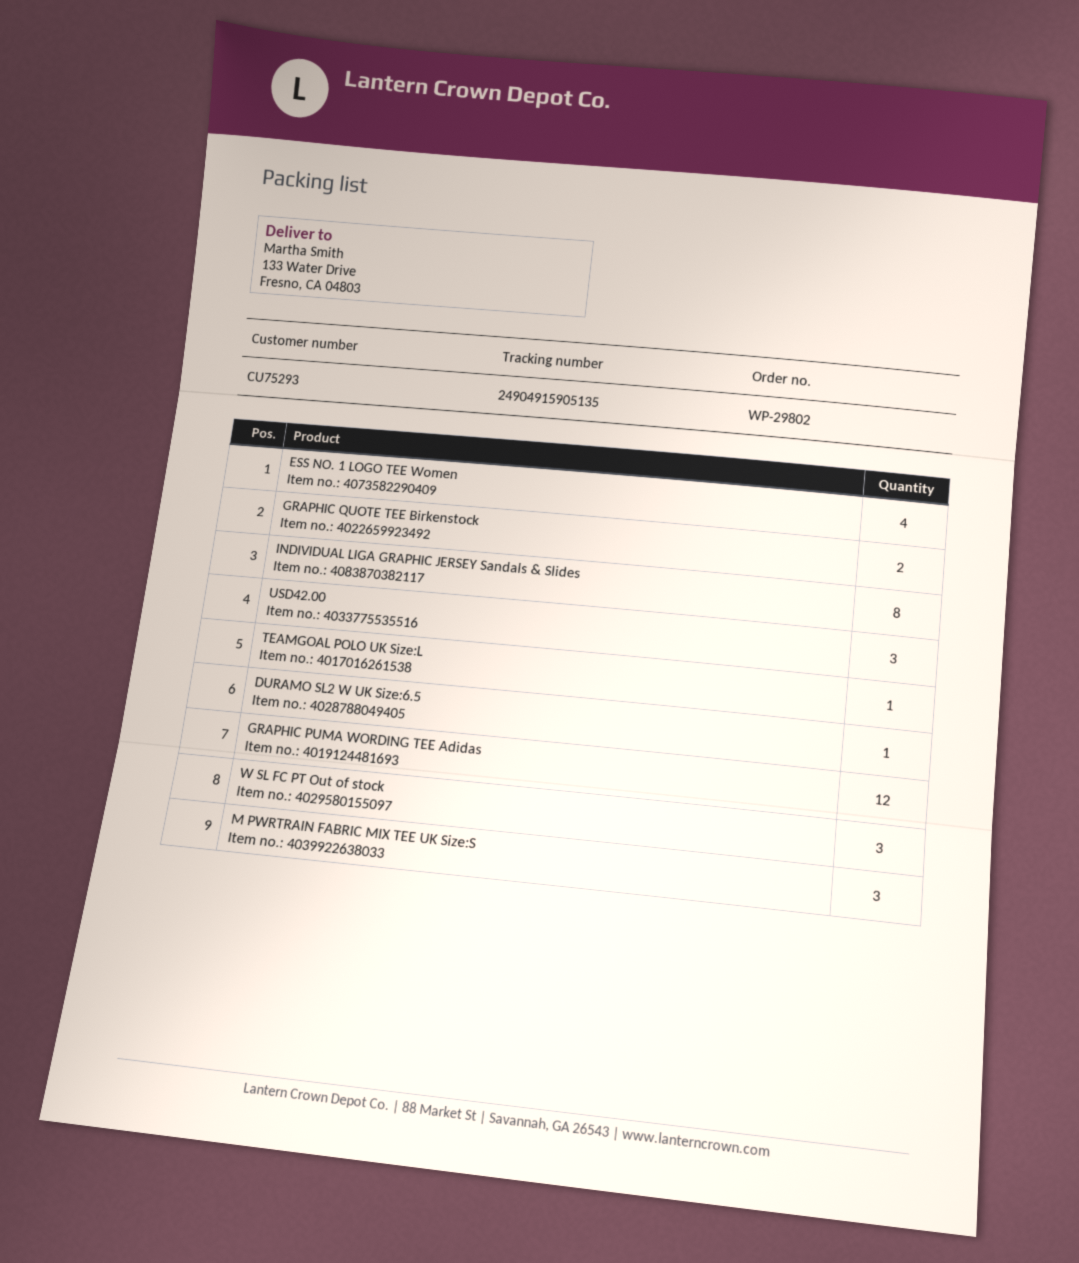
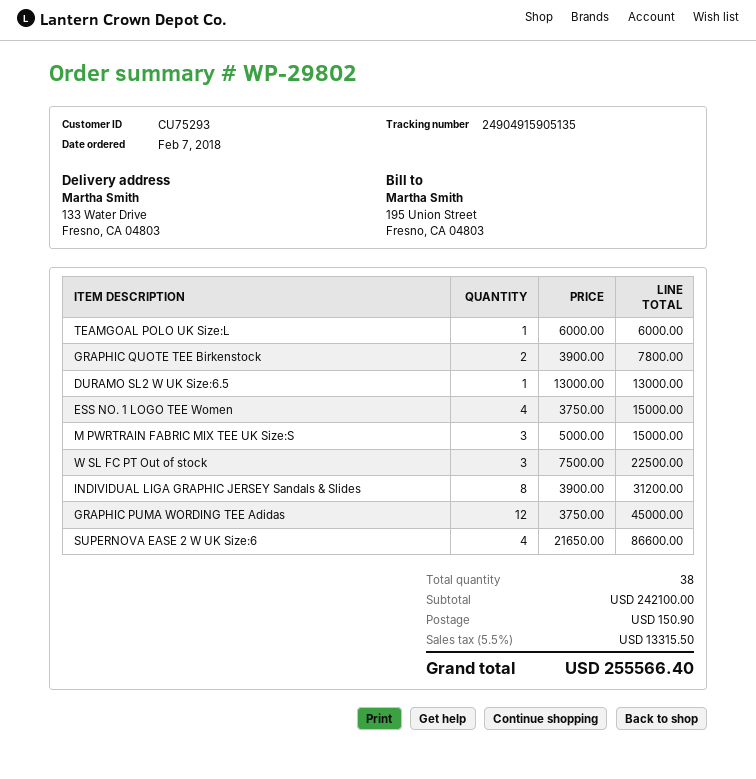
USD42.00: 3 -> none
SUPERNOVA EASE 2 W UK Size:6: none -> 4

